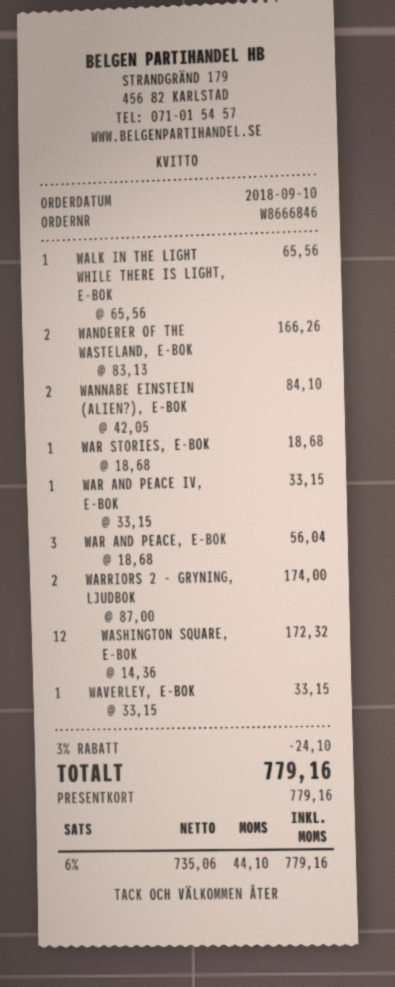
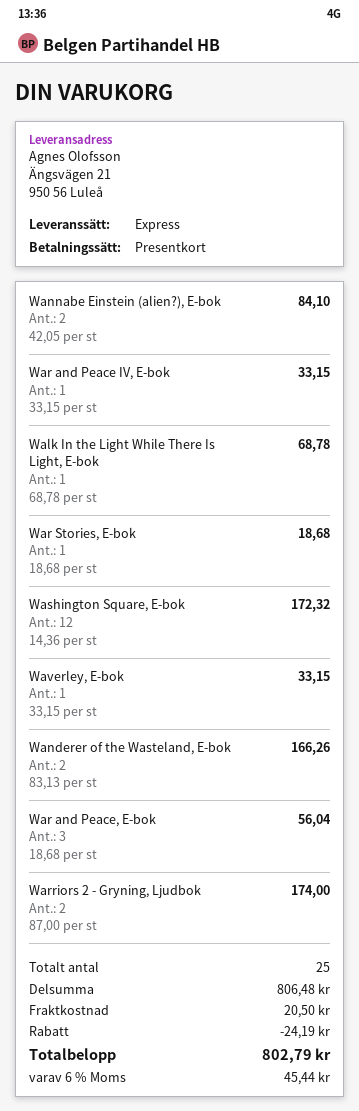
WALK IN THE LIGHT WHILE THERE IS LIGHT, E-BOK: 1 x 65.56 = 65.56 -> 1 x 68.78 = 68.78
discount: 24.10 -> 24.19
shipping: none -> 20.50
tax: 6% = 44.10 -> 6% = 45.44
total: 779.16 -> 802.79

